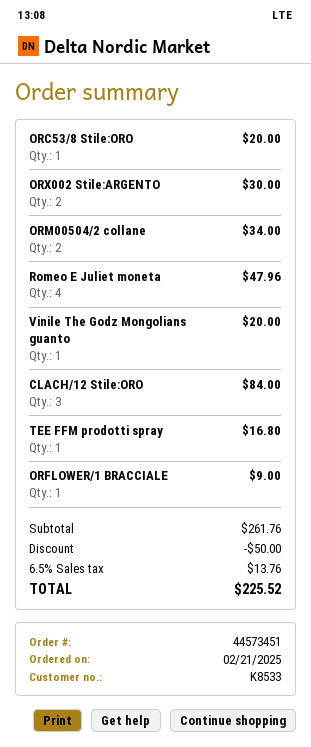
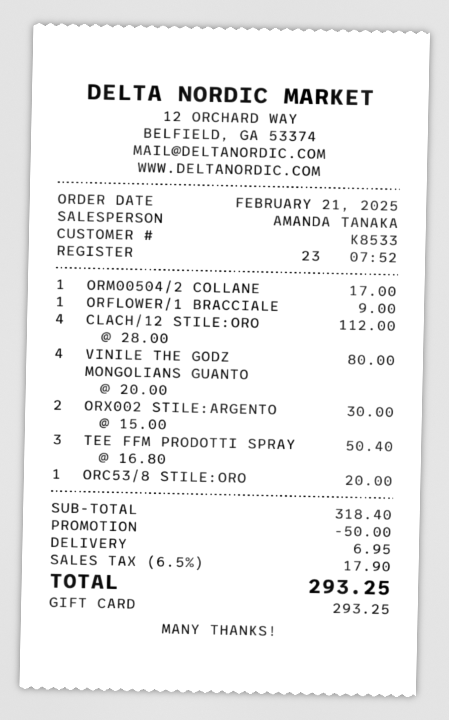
ORM00504/2 collane: 2 for 34.00 -> 1 for 17.00
Romeo E Juliet moneta: 4 for 47.96 -> none
Vinile The Godz Mongolians guanto: 1 for 20.00 -> 4 for 80.00
CLACH/12 Stile:ORO: 3 for 84.00 -> 4 for 112.00
TEE FFM prodotti spray: 1 for 16.80 -> 3 for 50.40
subtotal: 261.76 -> 318.40
shipping: none -> 6.95
tax: 6.5% = 13.76 -> 6.5% = 17.90
total: 225.52 -> 293.25

